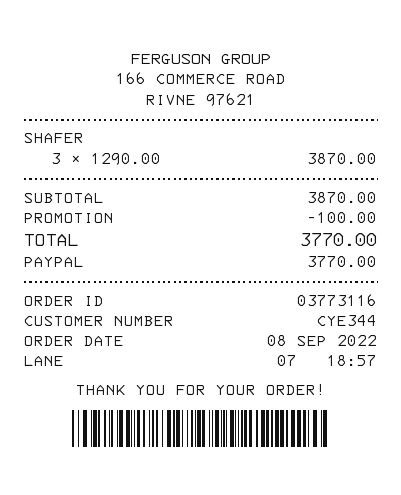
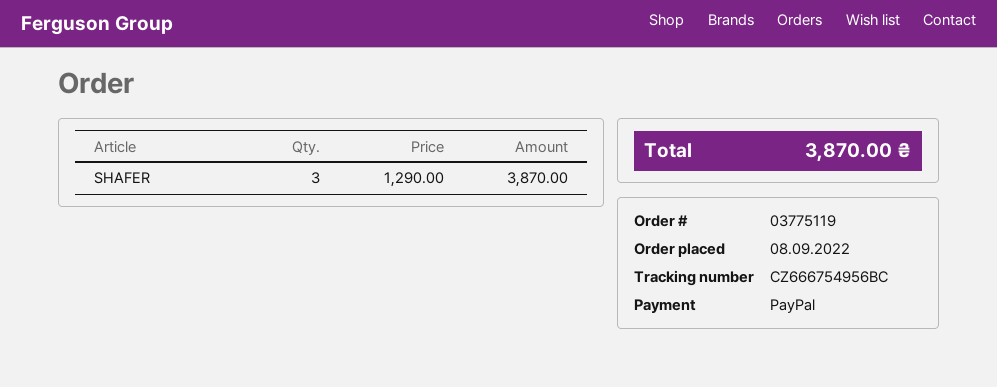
order number: 03773116 -> 03775119
discount: 100.00 -> none
total: 3770.00 -> 3870.00

